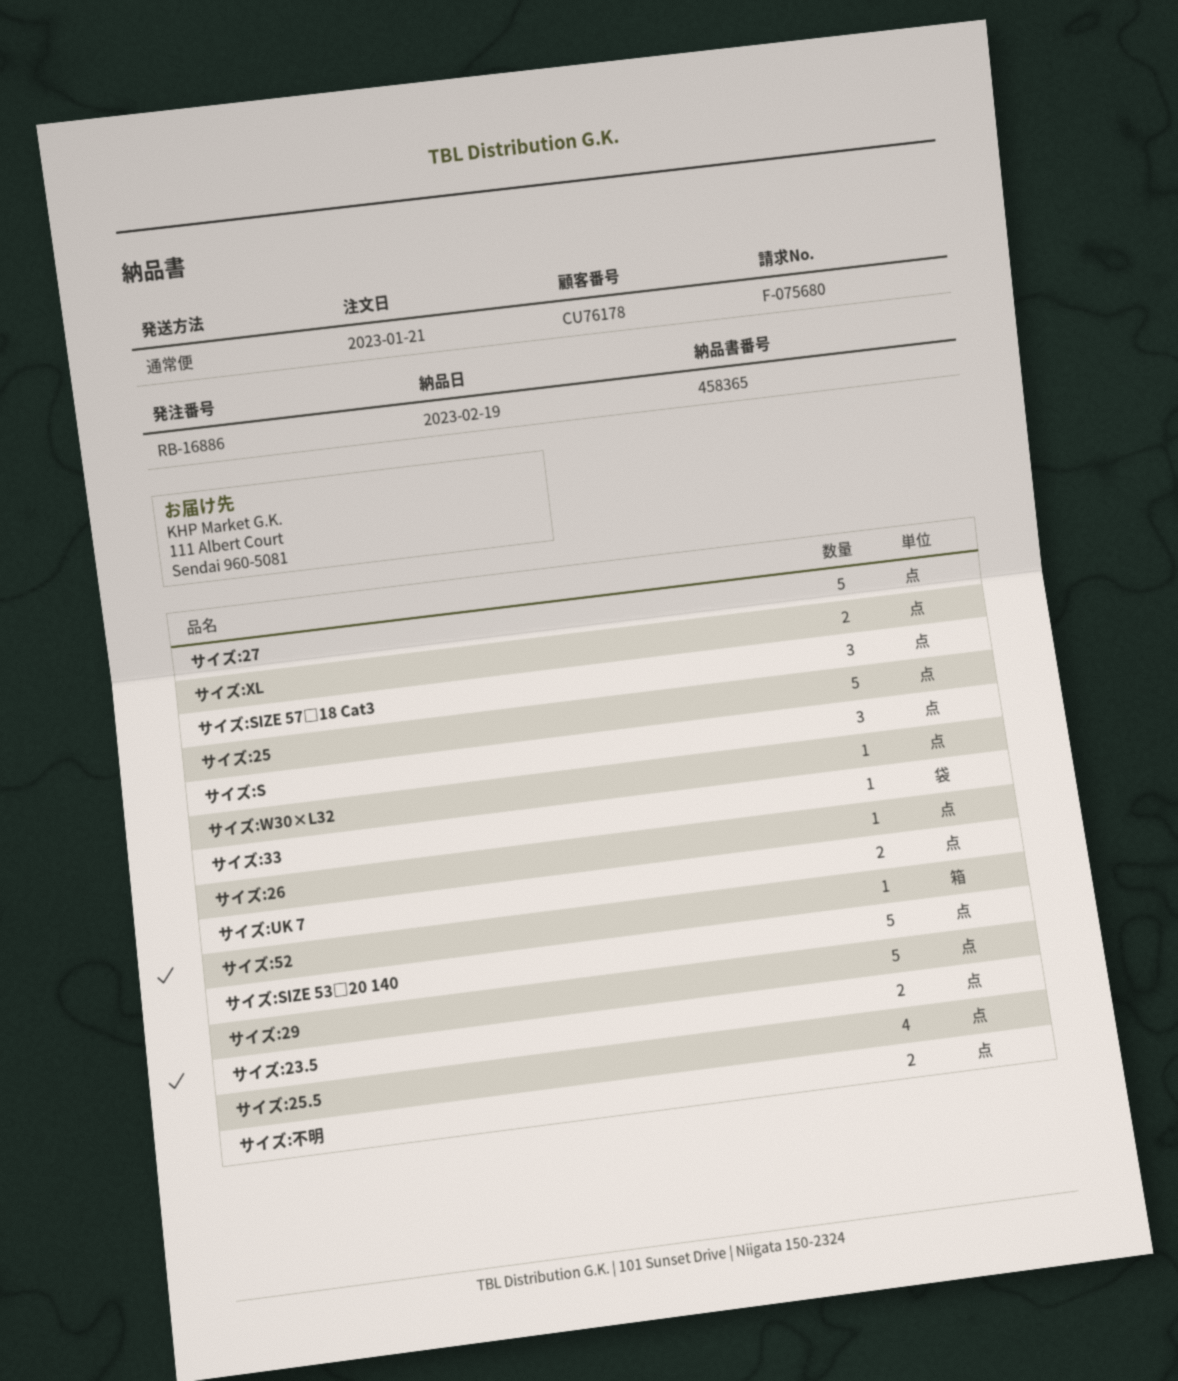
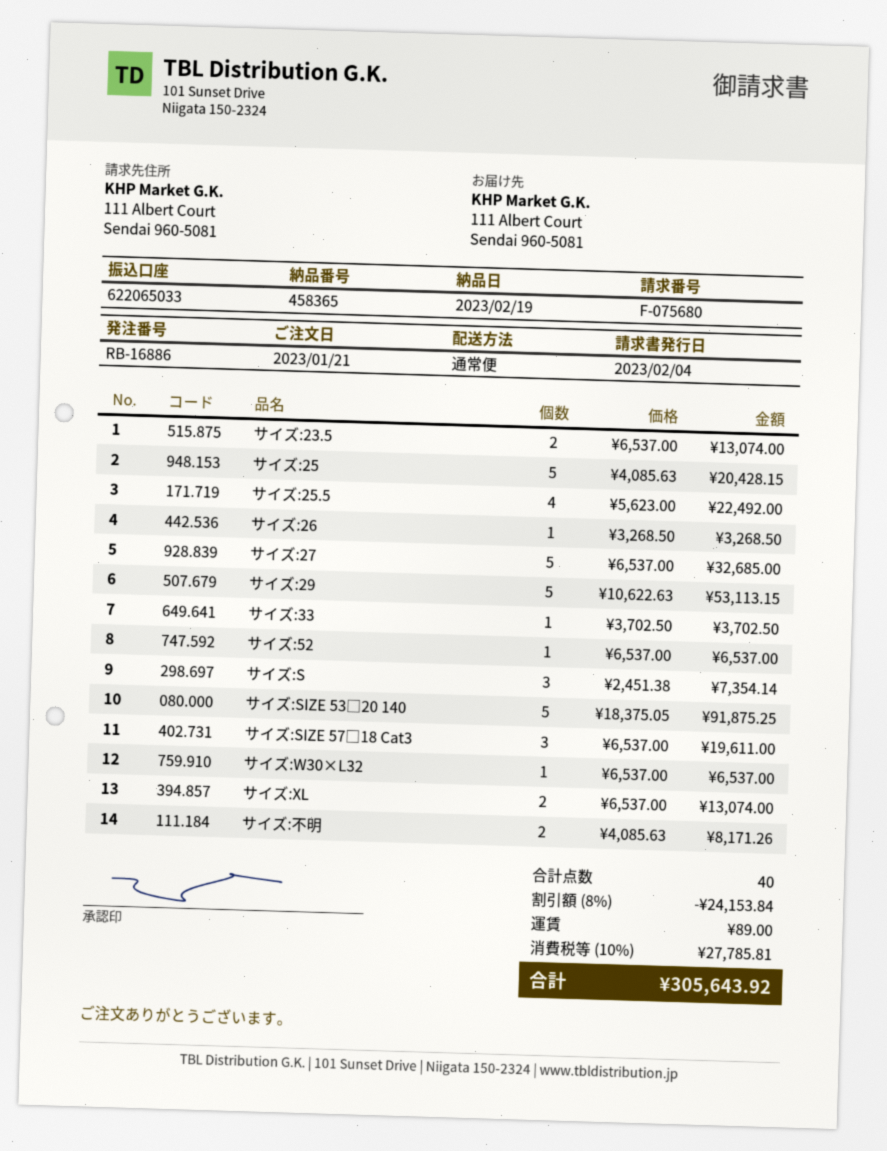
サイズ:UK 7: 2 -> none

